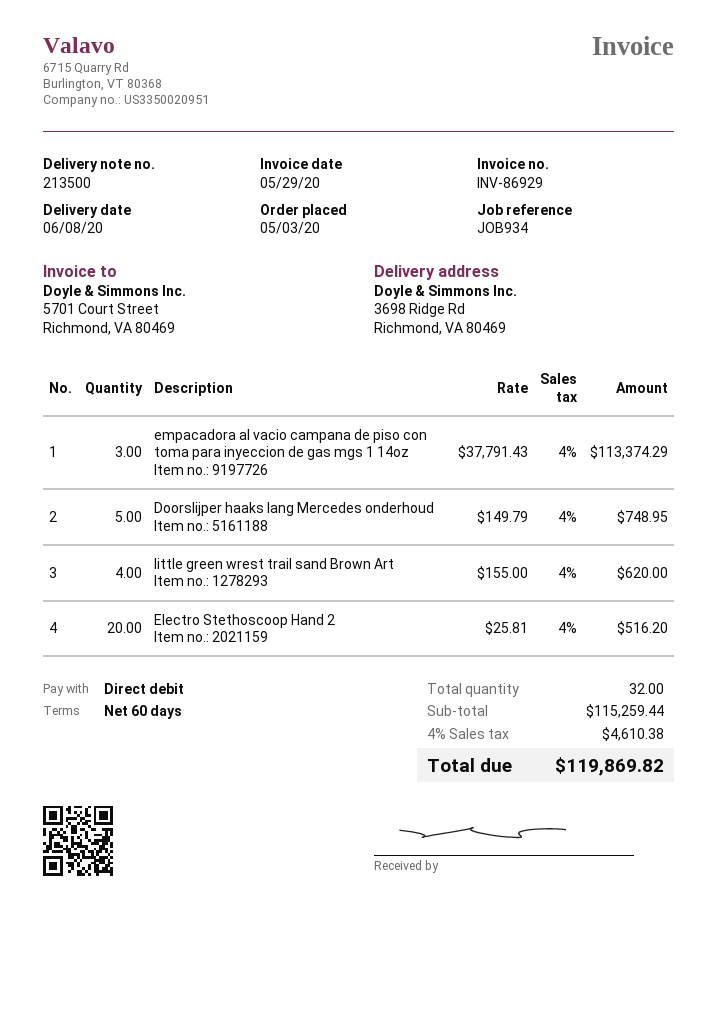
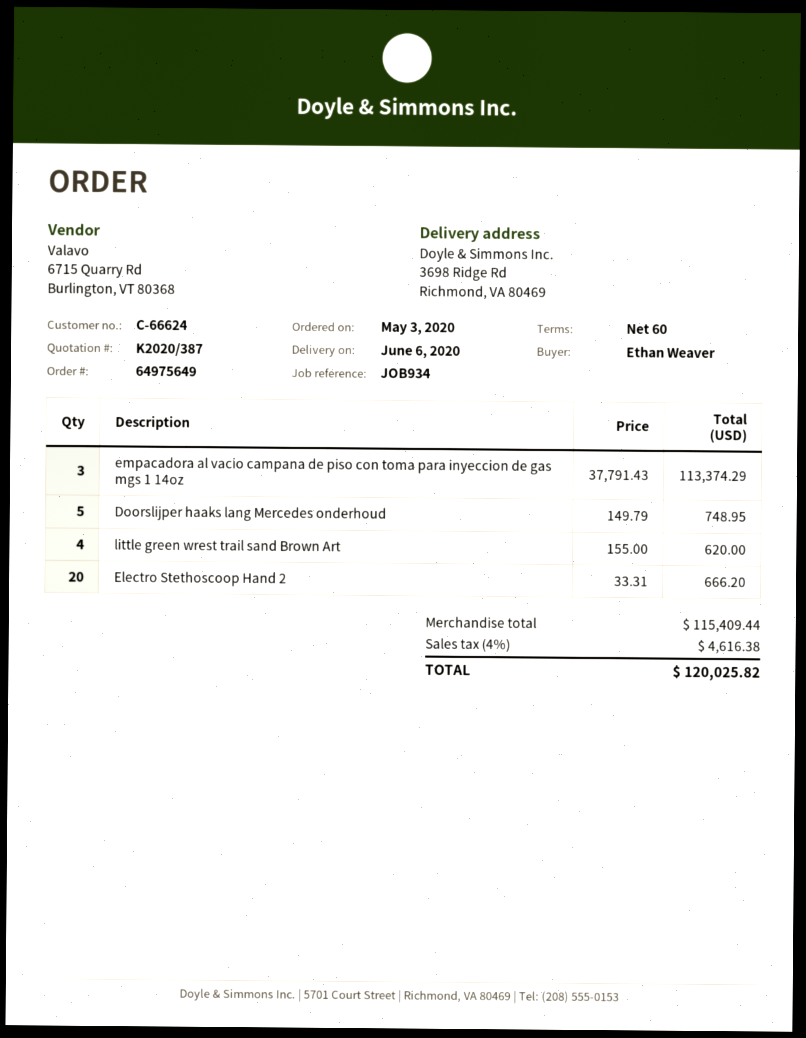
delivery date: 2020-06-08 -> 2020-06-06
Electro Stethoscoop Hand 2: 20 x 25.81 = 516.20 -> 20 x 33.31 = 666.20
subtotal: 115259.44 -> 115409.44
tax: 4% = 4610.38 -> 4% = 4616.38
total: 119869.82 -> 120025.82

